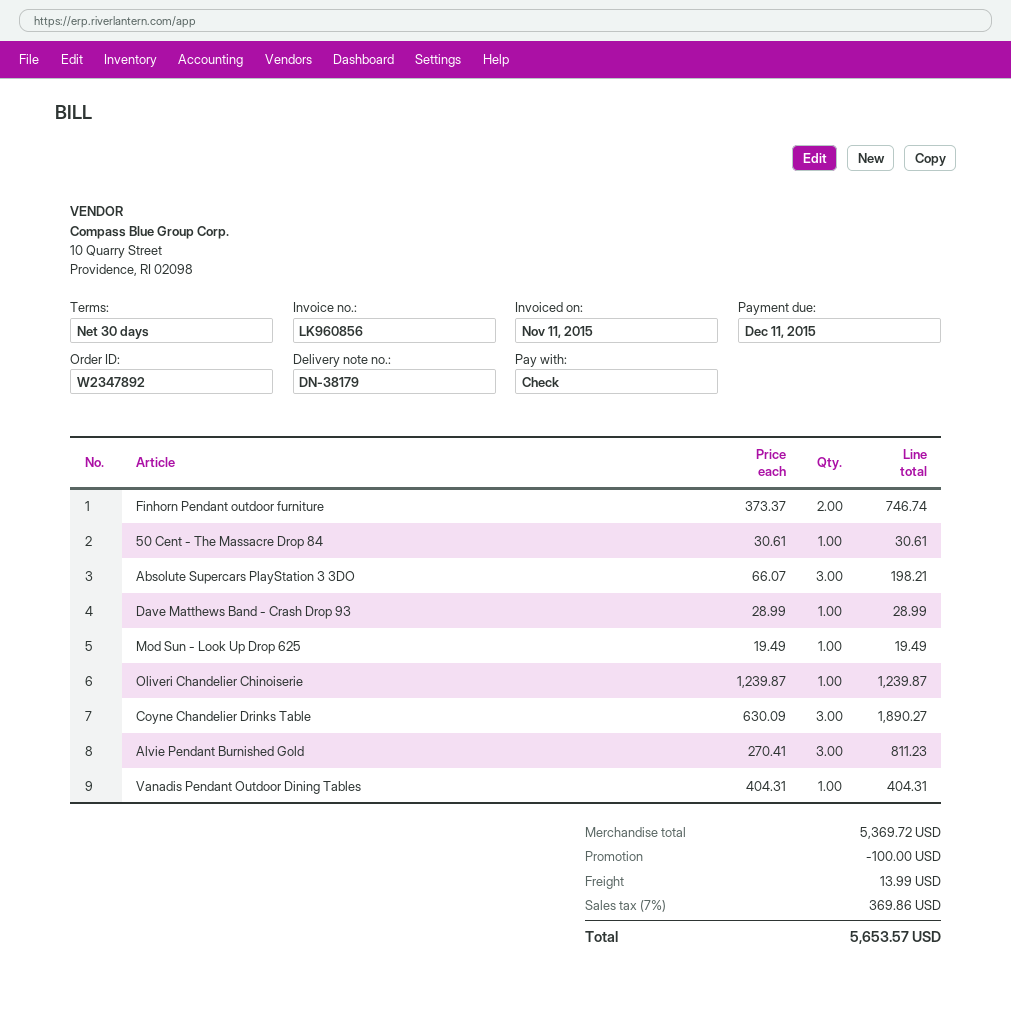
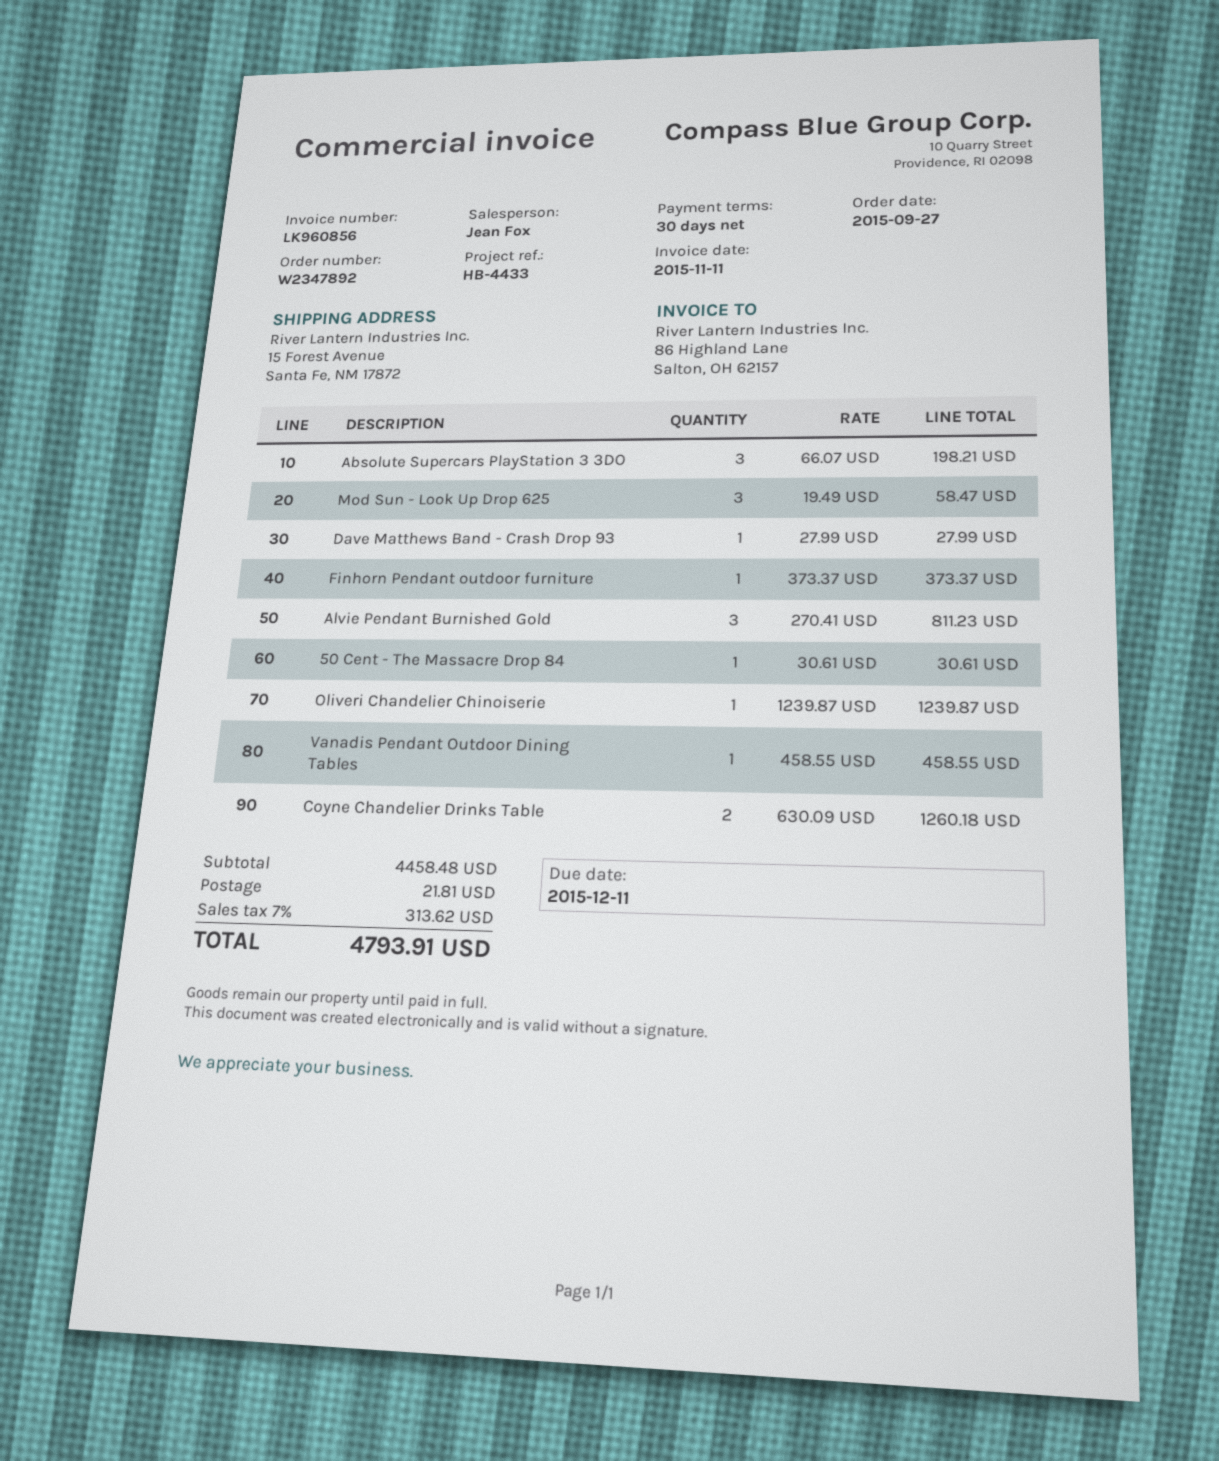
Finhorn Pendant outdoor furniture: 2 x 373.37 = 746.74 -> 1 x 373.37 = 373.37
Dave Matthews Band - Crash Drop 93: 1 x 28.99 = 28.99 -> 1 x 27.99 = 27.99
Mod Sun - Look Up Drop 625: 1 x 19.49 = 19.49 -> 3 x 19.49 = 58.47
Coyne Chandelier Drinks Table: 3 x 630.09 = 1890.27 -> 2 x 630.09 = 1260.18
Vanadis Pendant Outdoor Dining Tables: 1 x 404.31 = 404.31 -> 1 x 458.55 = 458.55
subtotal: 5369.72 -> 4458.48
discount: 100.00 -> none
shipping: 13.99 -> 21.81
tax: 7% = 369.86 -> 7% = 313.62
total: 5653.57 -> 4793.91

